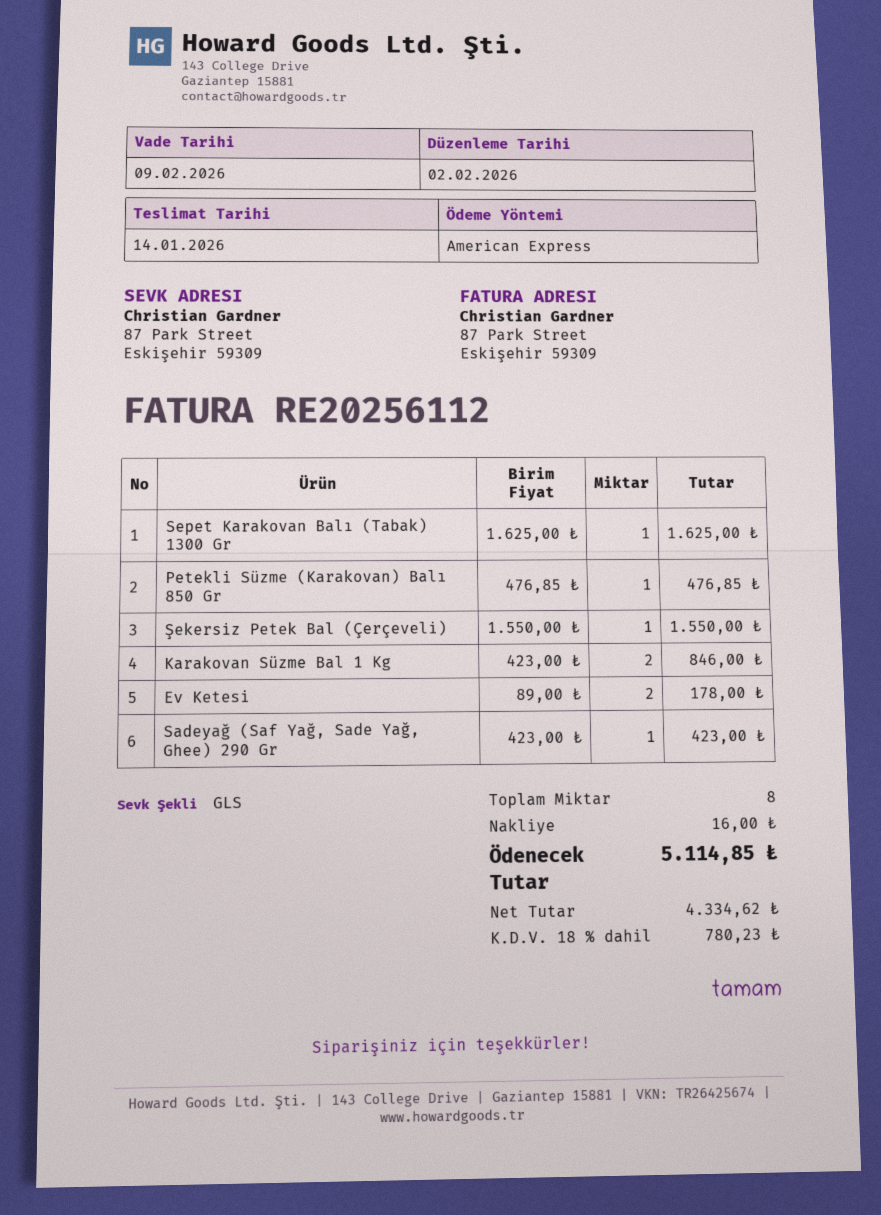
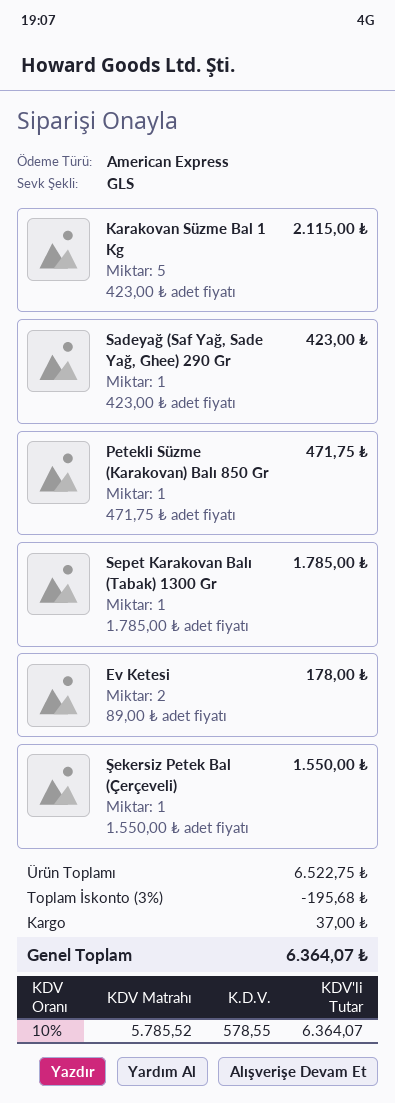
Sepet Karakovan Balı (Tabak) 1300 Gr: 1 x 1625.00 = 1625.00 -> 1 x 1785.00 = 1785.00
Petekli Süzme (Karakovan) Balı 850 Gr: 1 x 476.85 = 476.85 -> 1 x 471.75 = 471.75
Karakovan Süzme Bal 1 Kg: 2 x 423.00 = 846.00 -> 5 x 423.00 = 2115.00
discount: none -> 3% = 195.68
shipping: 16.00 -> 37.00
net: 4334.62 -> 5785.52
tax: 18% = 780.23 -> 10% = 578.55
total: 5114.85 -> 6364.07

